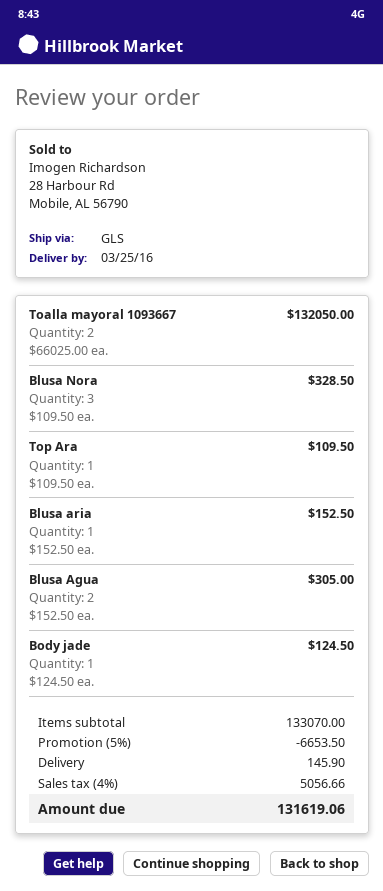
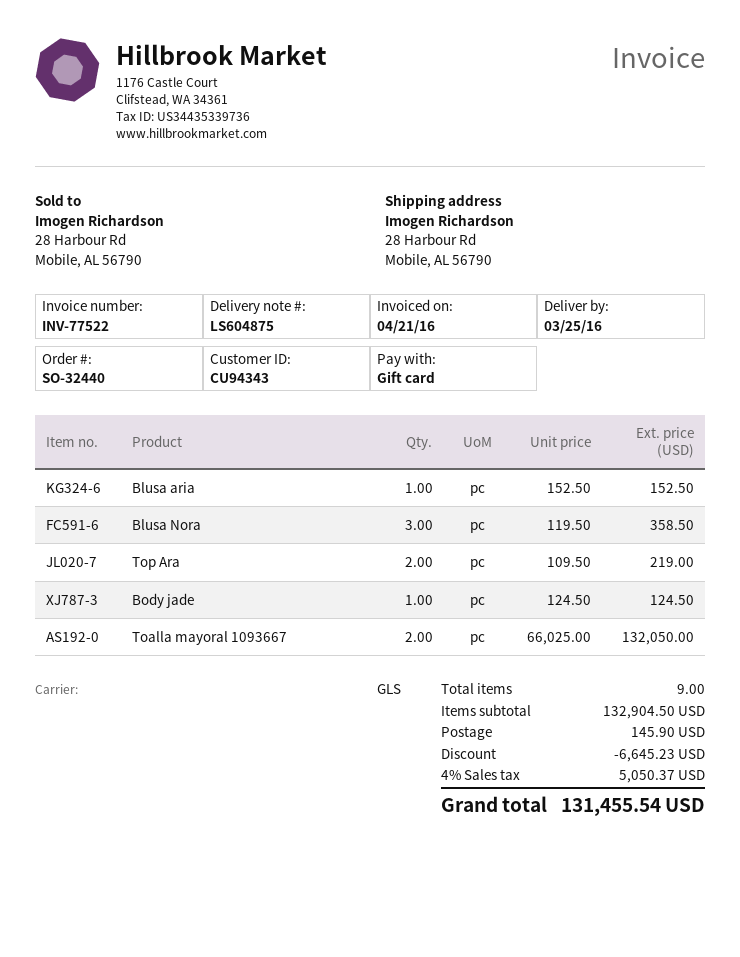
Blusa Nora: 3 x 109.50 = 328.50 -> 3 x 119.50 = 358.50
Top Ara: 1 x 109.50 = 109.50 -> 2 x 109.50 = 219.00
Blusa Agua: 2 x 152.50 = 305.00 -> none
subtotal: 133070.00 -> 132904.50
discount: 6653.50 -> 6645.23
tax: 4% = 5056.66 -> 4% = 5050.37
total: 131619.06 -> 131455.54

